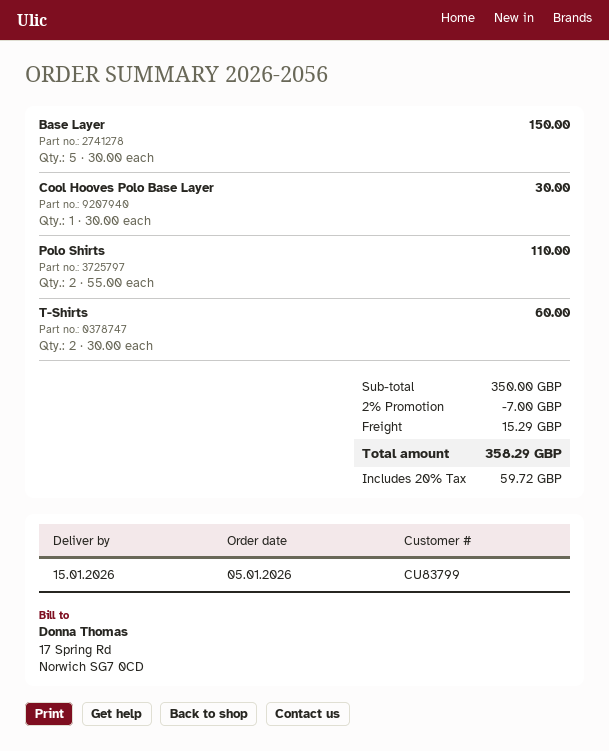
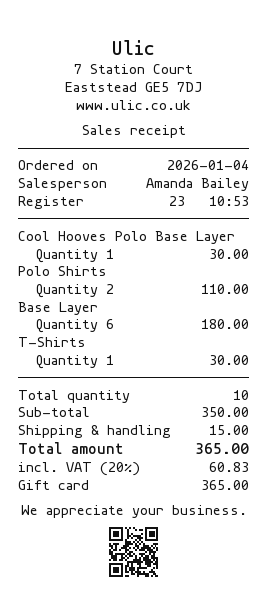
order date: 2026-01-05 -> 2026-01-04
Base Layer: 5 for 150.00 -> 6 for 180.00
T-Shirts: 2 for 60.00 -> 1 for 30.00
discount: 2% = 7.00 -> none
shipping: 15.29 -> 15.00
tax: 20% = 59.72 -> 20% = 60.83
total: 358.29 -> 365.00

